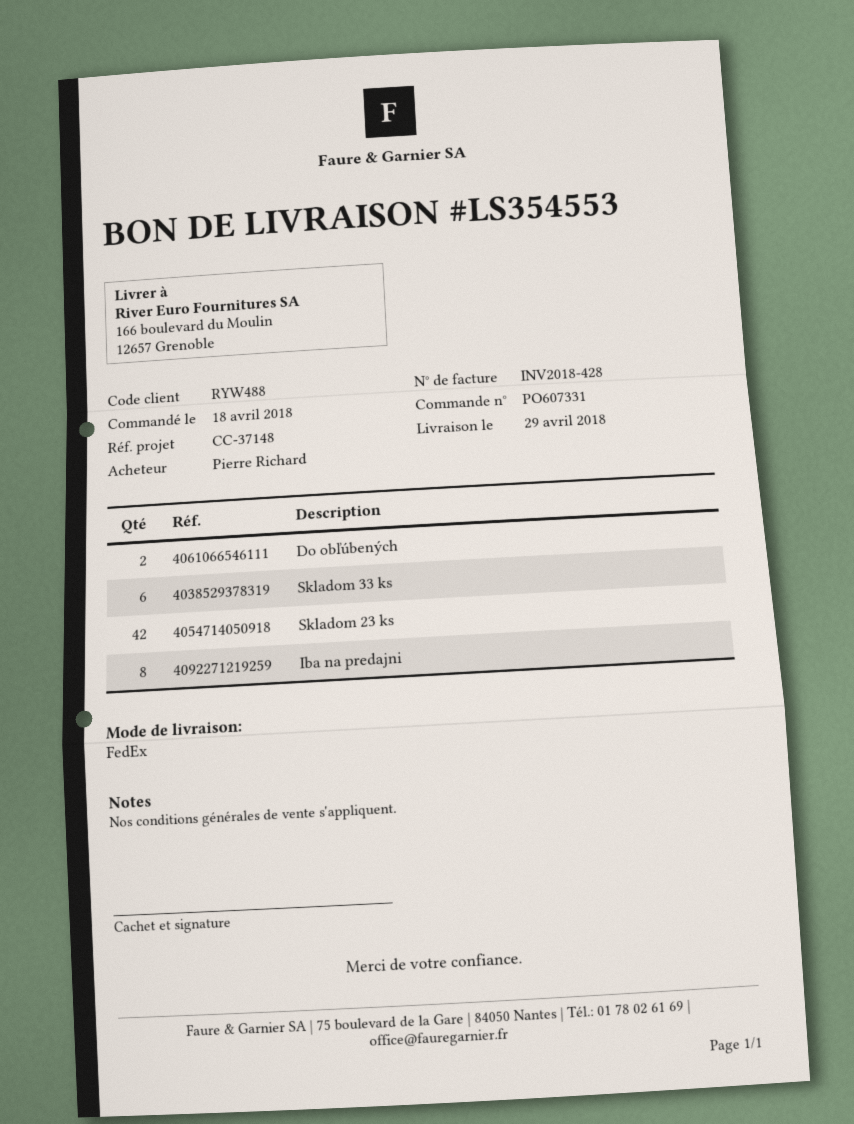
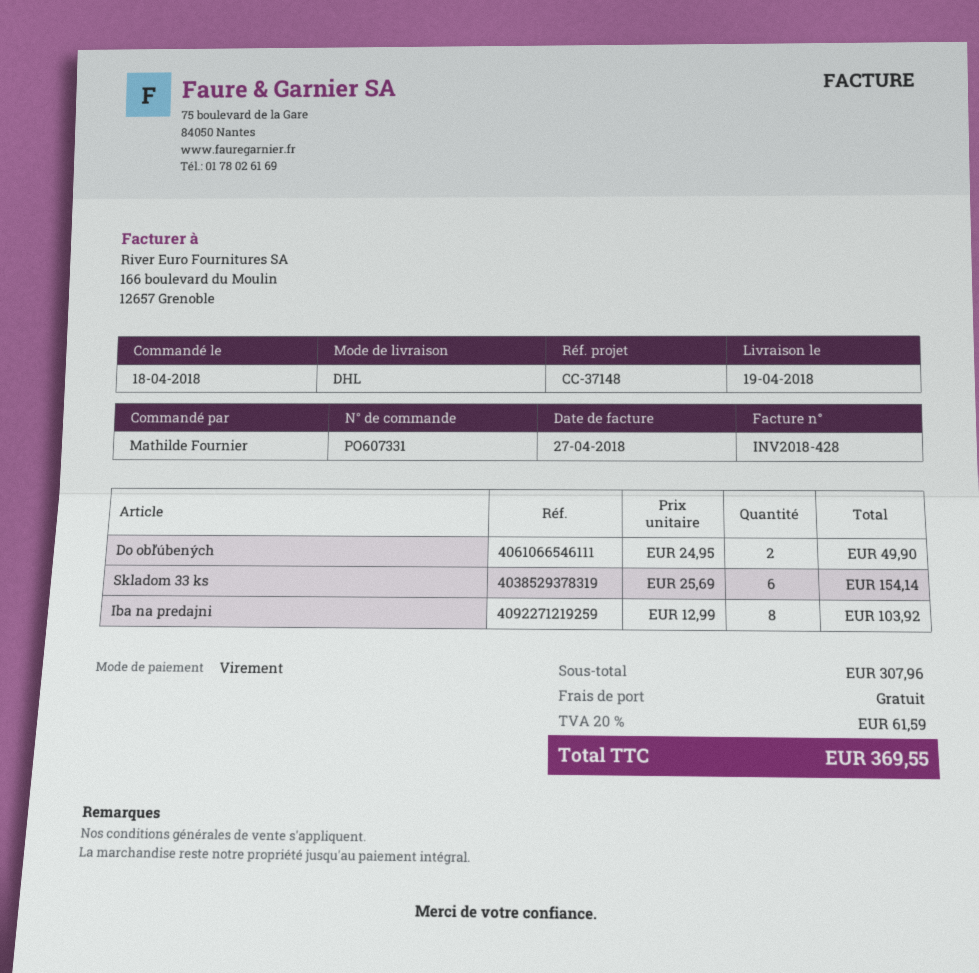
delivery date: 2018-04-29 -> 2018-04-19
ordered by: Pierre Richard -> Mathilde Fournier
shipping method: FedEx -> DHL
Skladom 23 ks: 42 -> none

